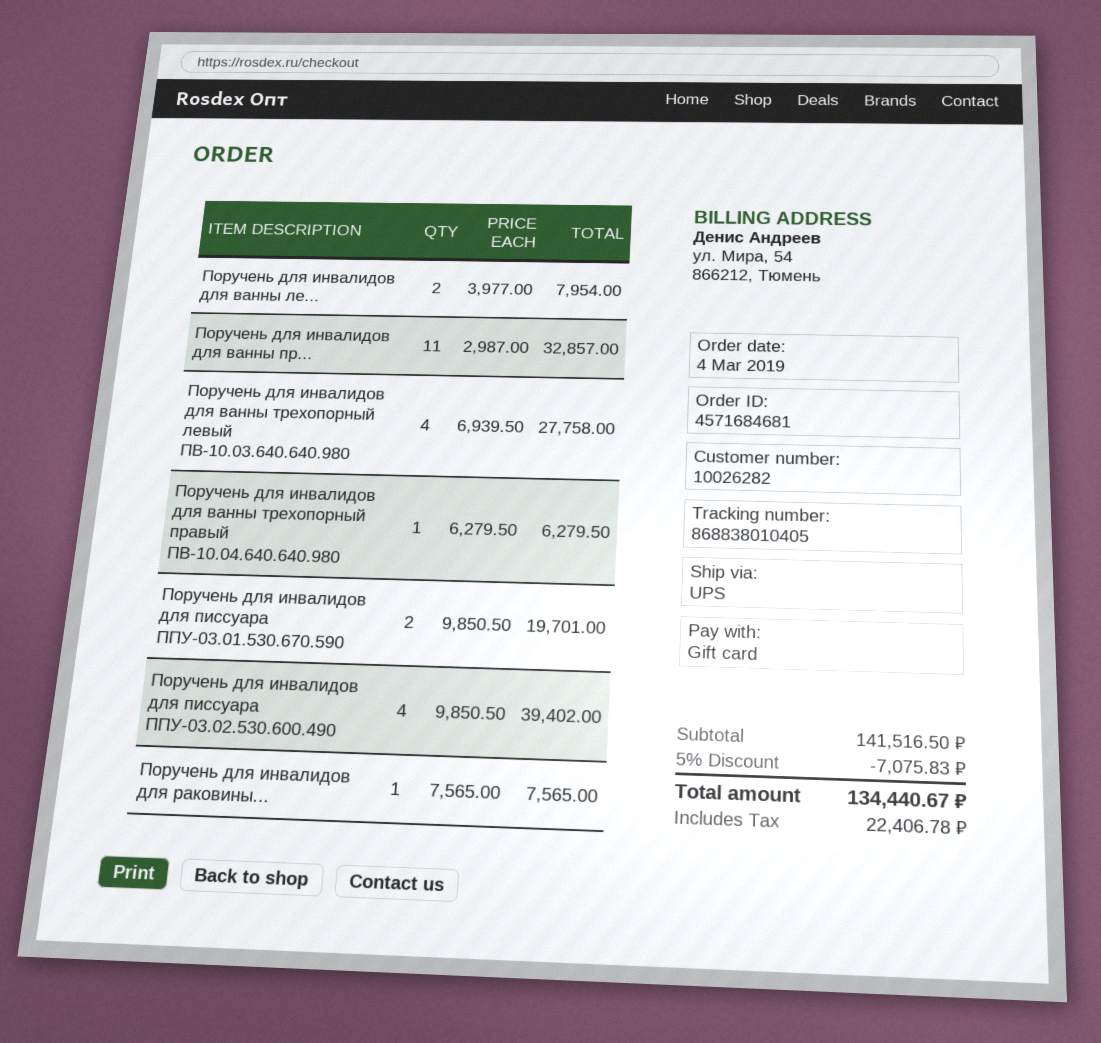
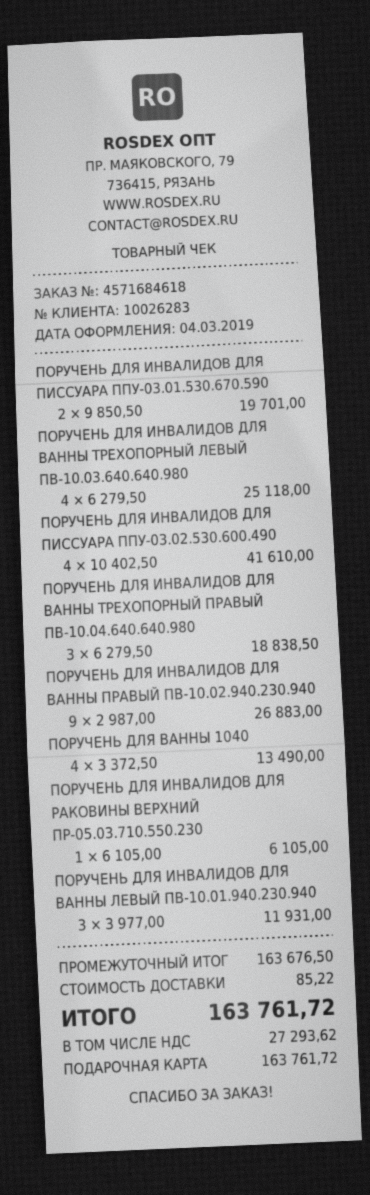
order number: 4571684681 -> 4571684618
customer number: 10026282 -> 10026283
Поручень для инвалидов для ванны ле...: 2 x 3977.00 = 7954.00 -> 3 x 3977.00 = 11931.00
Поручень для инвалидов для ванны пр...: 11 x 2987.00 = 32857.00 -> 9 x 2987.00 = 26883.00
Поручень для инвалидов для ванны трехопорный левый ПВ-10.03.640.640.980: 4 x 6939.50 = 27758.00 -> 4 x 6279.50 = 25118.00
Поручень для инвалидов для ванны трехопорный правый ПВ-10.04.640.640.980: 1 x 6279.50 = 6279.50 -> 3 x 6279.50 = 18838.50
Поручень для инвалидов для писсуара ППУ-03.02.530.600.490: 4 x 9850.50 = 39402.00 -> 4 x 10402.50 = 41610.00
Поручень для инвалидов для раковины...: 1 x 7565.00 = 7565.00 -> 1 x 6105.00 = 6105.00
ПОРУЧЕНЬ ДЛЯ ВАННЫ 1040: none -> 4 x 3372.50 = 13490.00
subtotal: 141516.50 -> 163676.50
discount: 5% = 7075.83 -> none
shipping: none -> 85.22
tax: 22406.78 -> 27293.62
total: 134440.67 -> 163761.72

